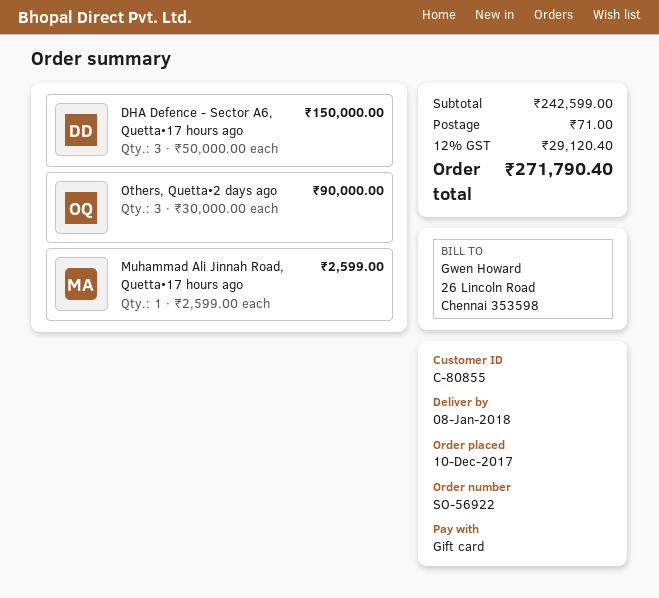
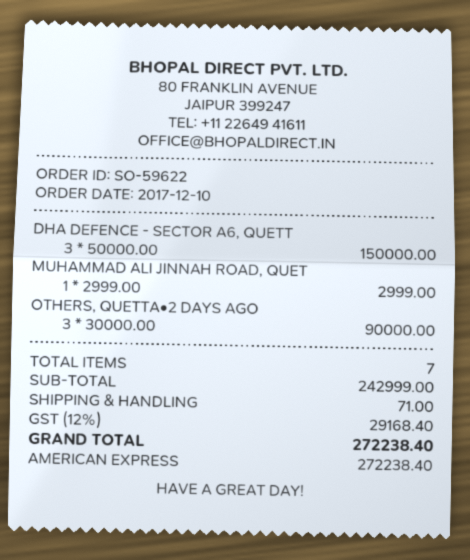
order number: SO-56922 -> SO-59622
payment method: gift card -> American Express
Muhammad Ali Jinnah Road, Quetta•17 hours ago: 1 x 2599.00 = 2599.00 -> 1 x 2999.00 = 2999.00
subtotal: 242599.00 -> 242999.00
tax: 12% = 29120.40 -> 12% = 29168.40
total: 271790.40 -> 272238.40

